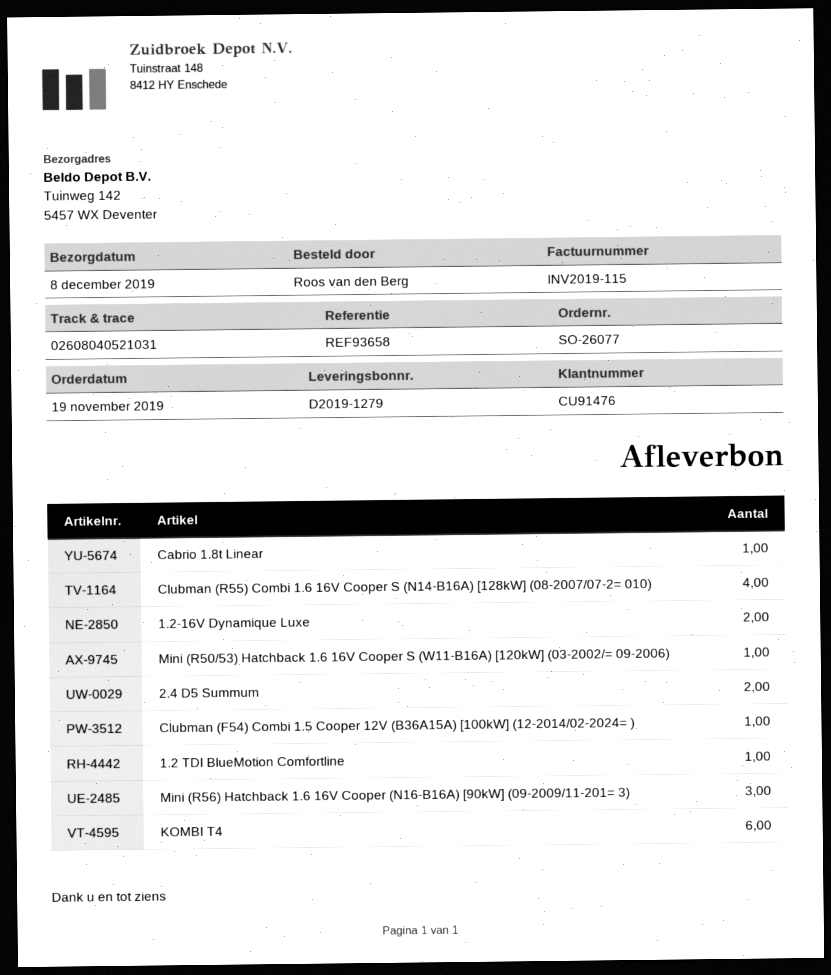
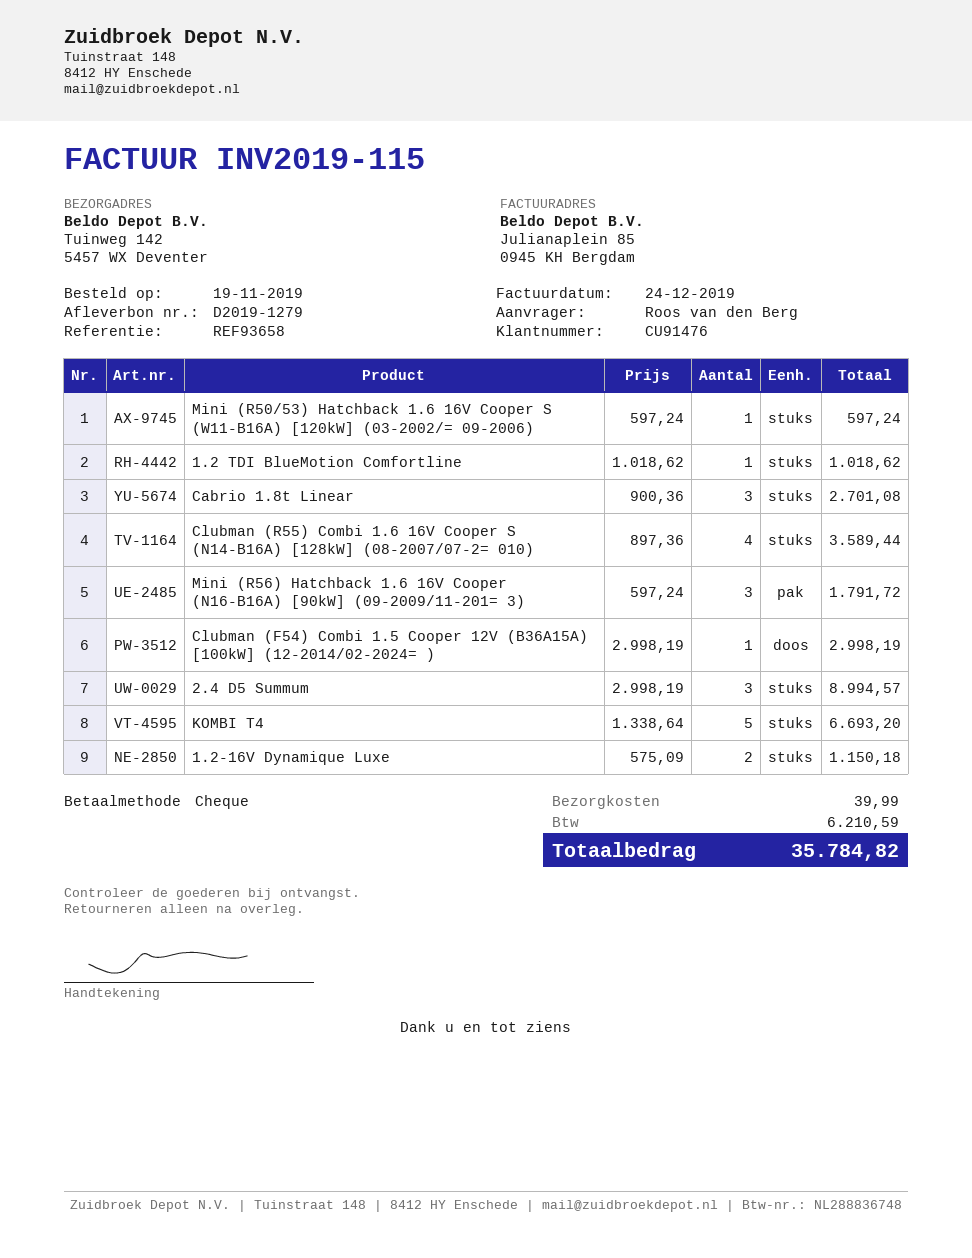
Cabrio 1.8t Linear: 1 -> 3
2.4 D5 Summum: 2 -> 3
KOMBI T4: 6 -> 5

